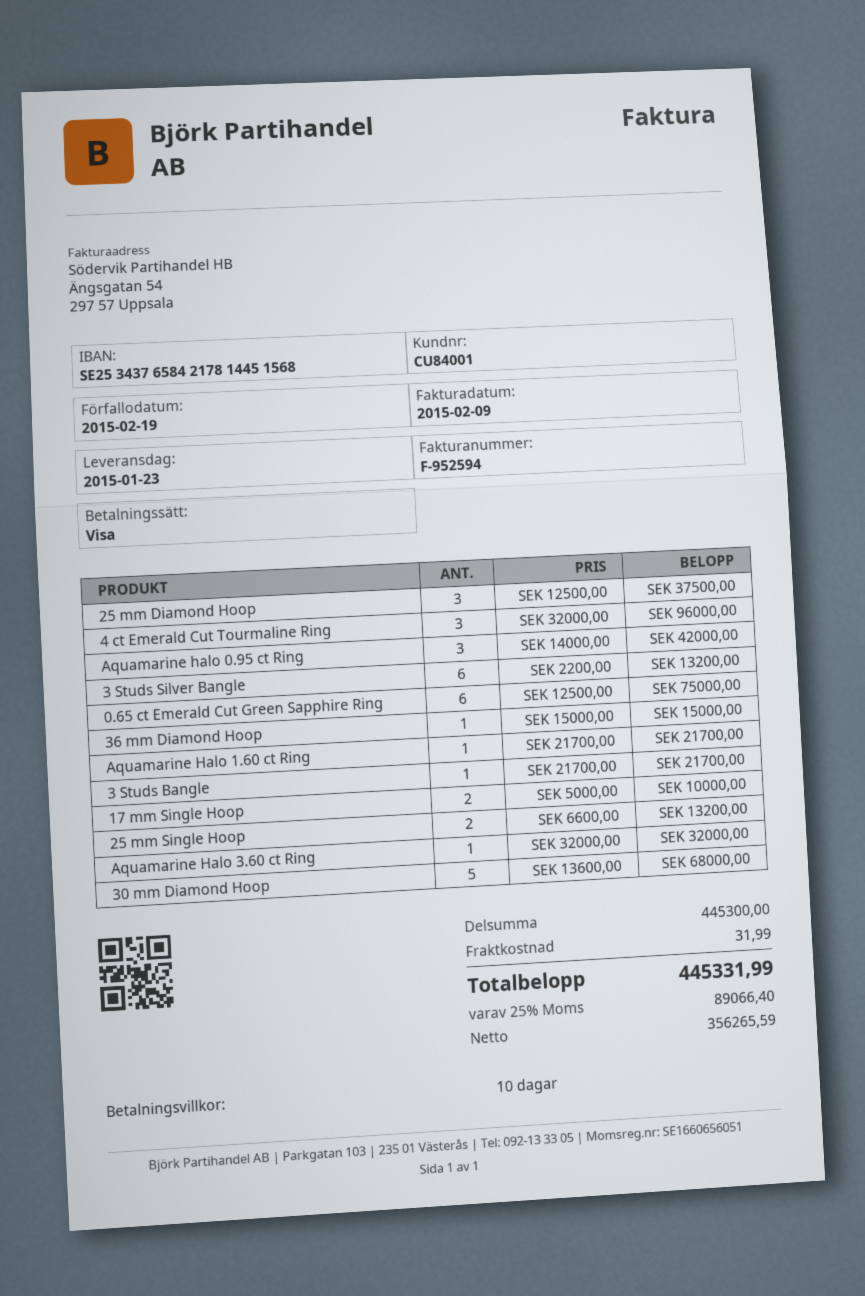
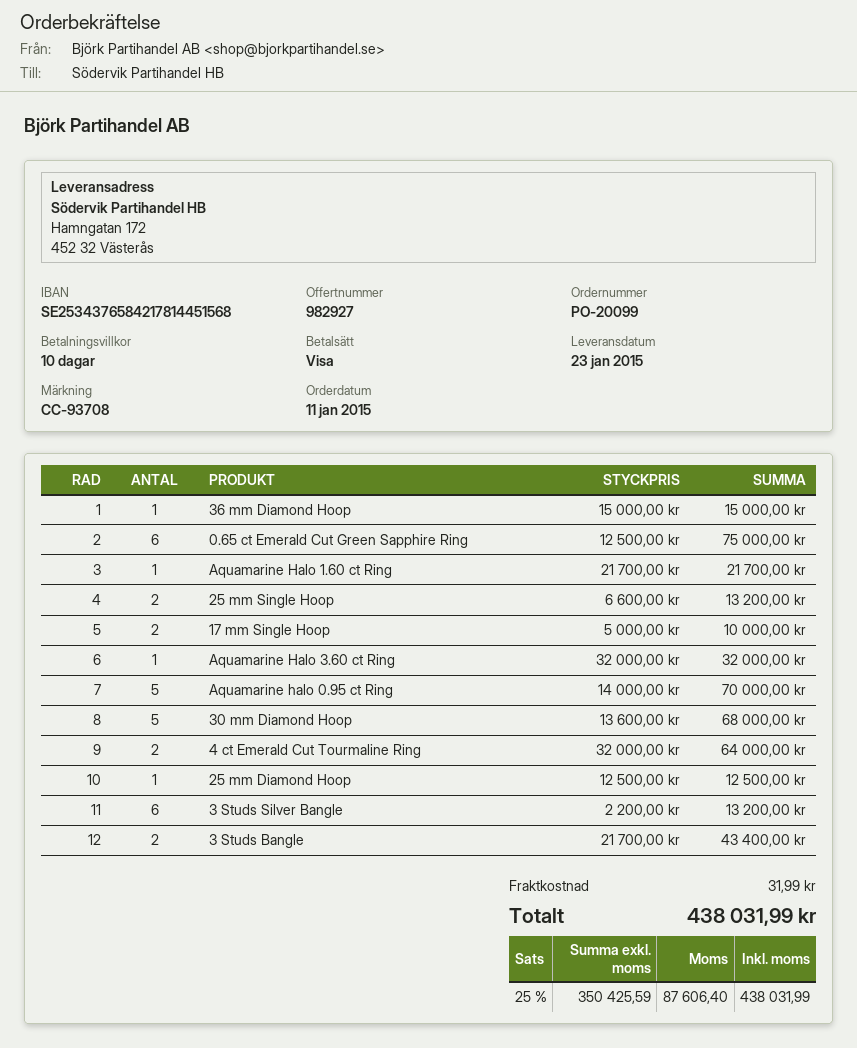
25 mm Diamond Hoop: 3 x 12500.00 = 37500.00 -> 1 x 12500.00 = 12500.00
4 ct Emerald Cut Tourmaline Ring: 3 x 32000.00 = 96000.00 -> 2 x 32000.00 = 64000.00
Aquamarine halo 0.95 ct Ring: 3 x 14000.00 = 42000.00 -> 5 x 14000.00 = 70000.00
3 Studs Bangle: 1 x 21700.00 = 21700.00 -> 2 x 21700.00 = 43400.00
net: 356265.59 -> 350425.59
tax: 25% = 89066.40 -> 25% = 87606.40
total: 445331.99 -> 438031.99

